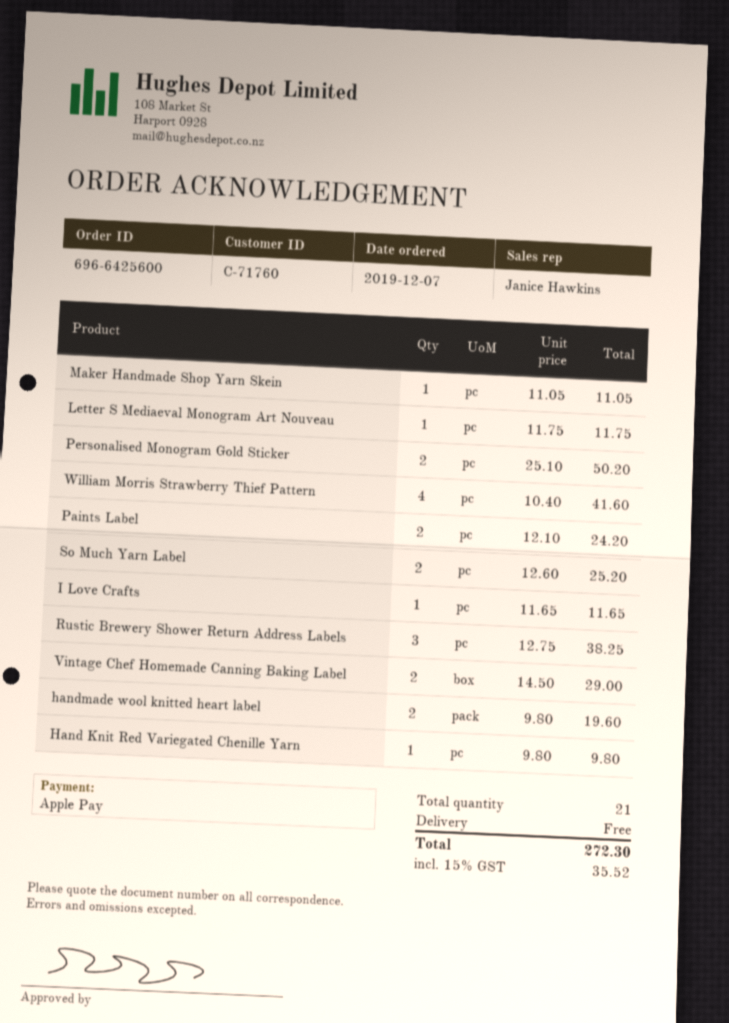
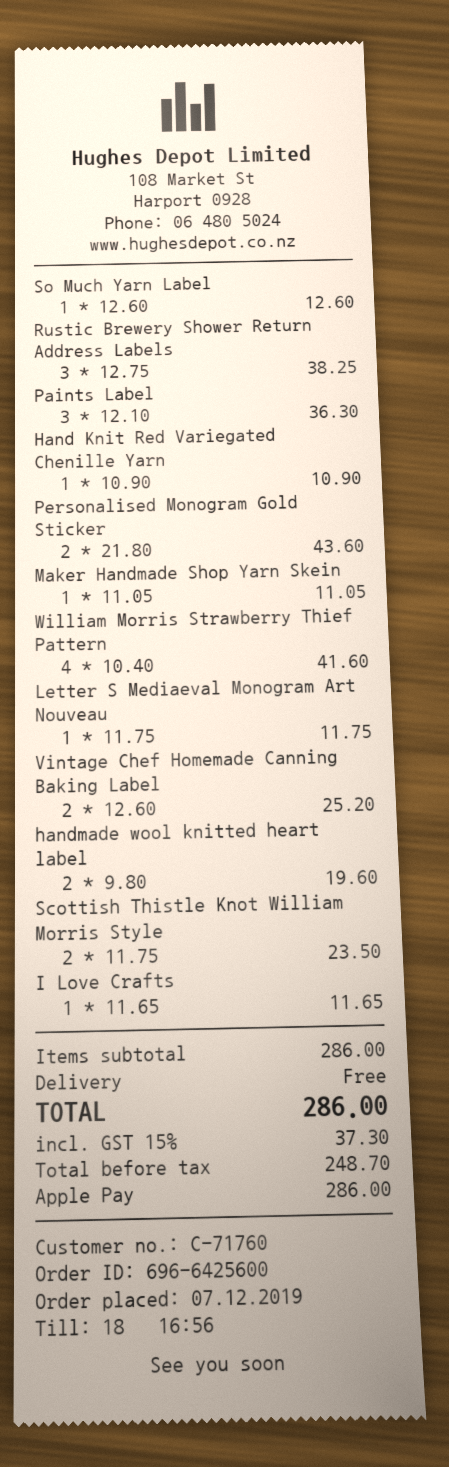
Personalised Monogram Gold Sticker: 2 x 25.10 = 50.20 -> 2 x 21.80 = 43.60
Paints Label: 2 x 12.10 = 24.20 -> 3 x 12.10 = 36.30
So Much Yarn Label: 2 x 12.60 = 25.20 -> 1 x 12.60 = 12.60
Vintage Chef Homemade Canning Baking Label: 2 x 14.50 = 29.00 -> 2 x 12.60 = 25.20
Hand Knit Red Variegated Chenille Yarn: 1 x 9.80 = 9.80 -> 1 x 10.90 = 10.90
Scottish Thistle Knot William Morris Style: none -> 2 x 11.75 = 23.50
tax: 15% = 35.52 -> 15% = 37.30
total: 272.30 -> 286.00

